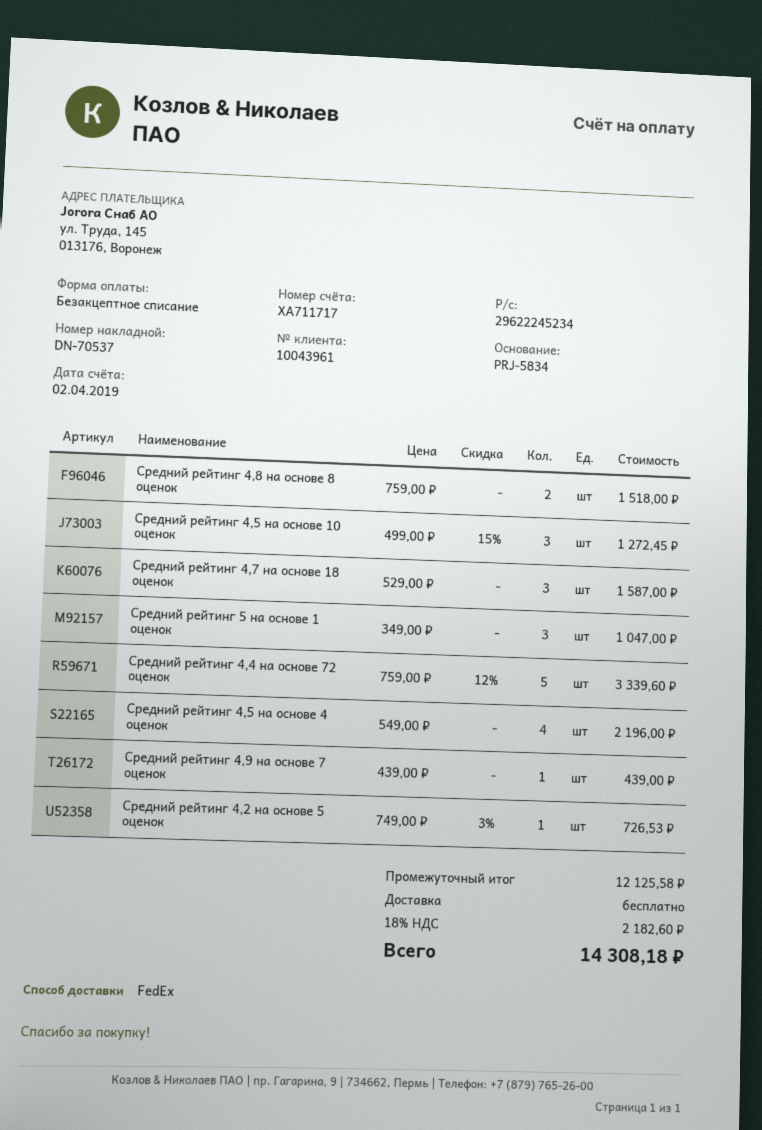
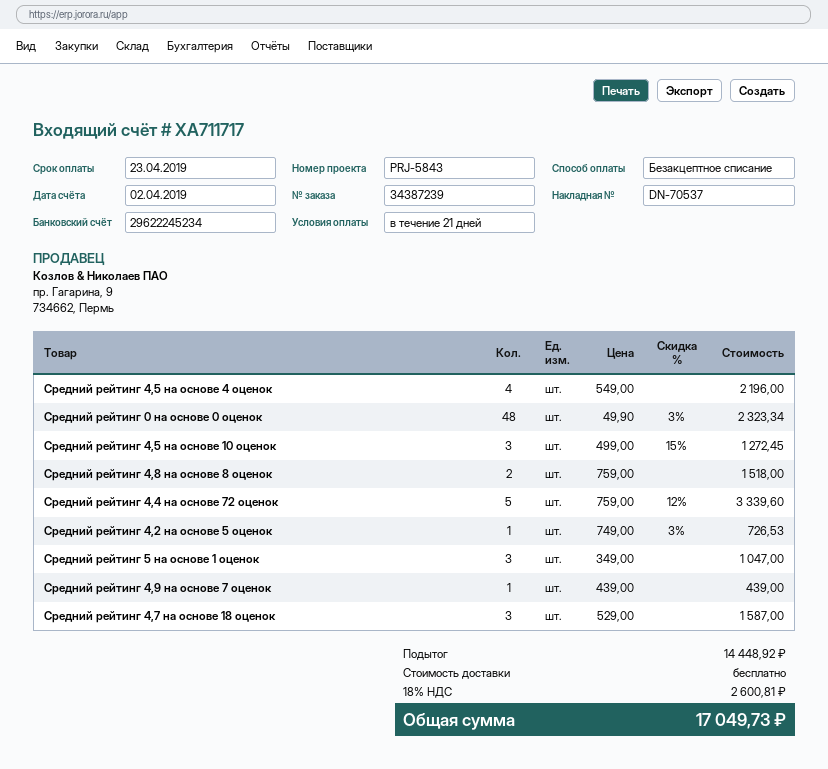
reference: PRJ-5834 -> PRJ-5843
Средний рейтинг 0 на основе 0 оценок: none -> 48 x 49.90 - 3% = 2323.34
subtotal: 12125.58 -> 14448.92
tax: 18% = 2182.60 -> 18% = 2600.81
total: 14308.18 -> 17049.73

